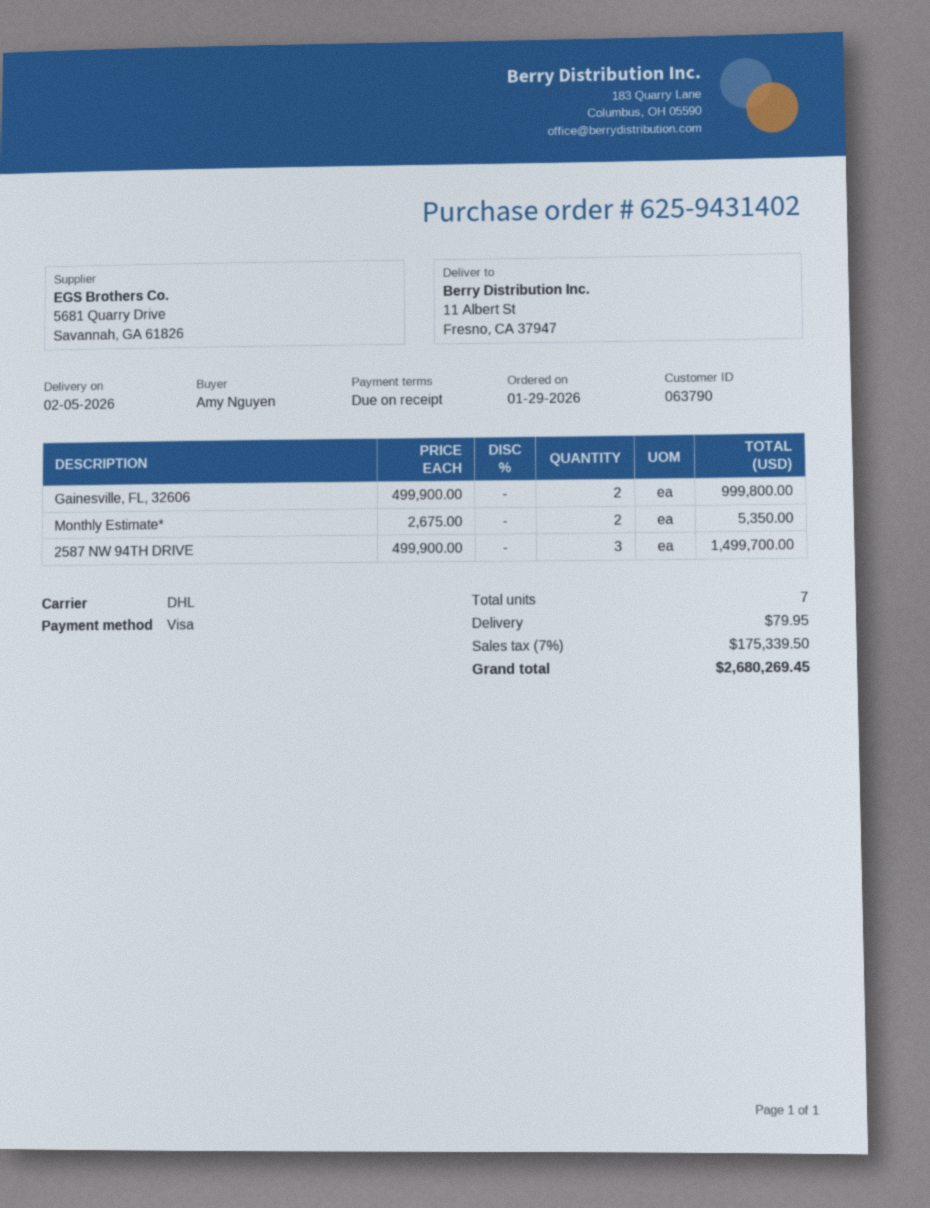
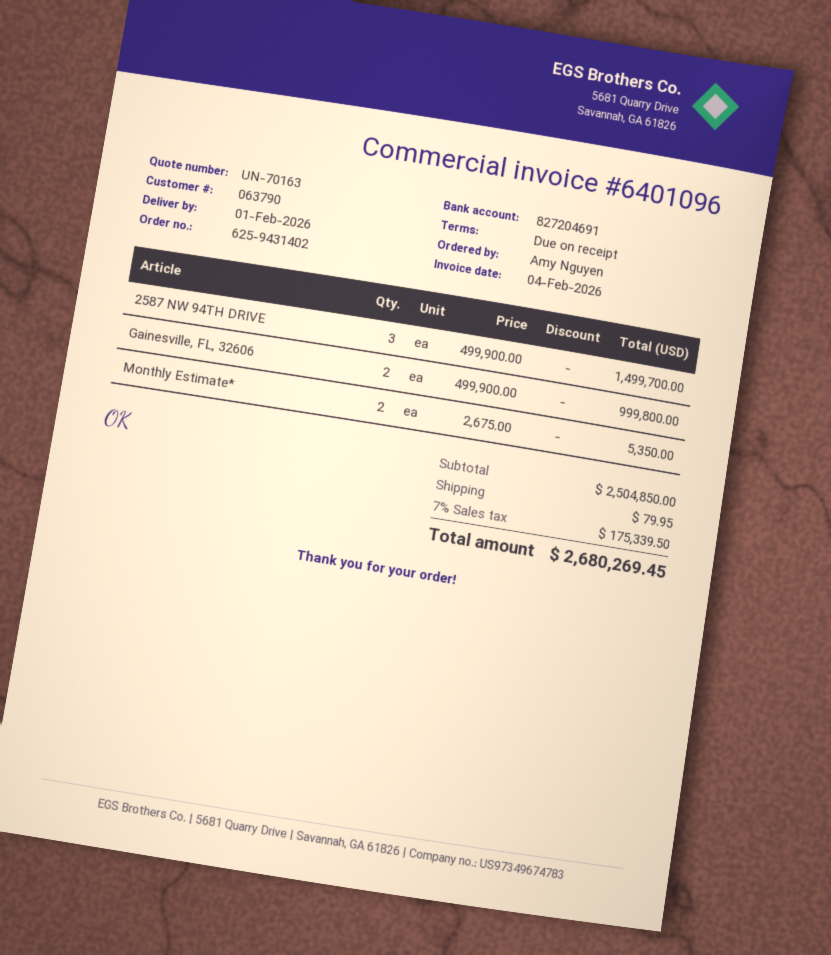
delivery date: 2026-02-05 -> 2026-02-01

